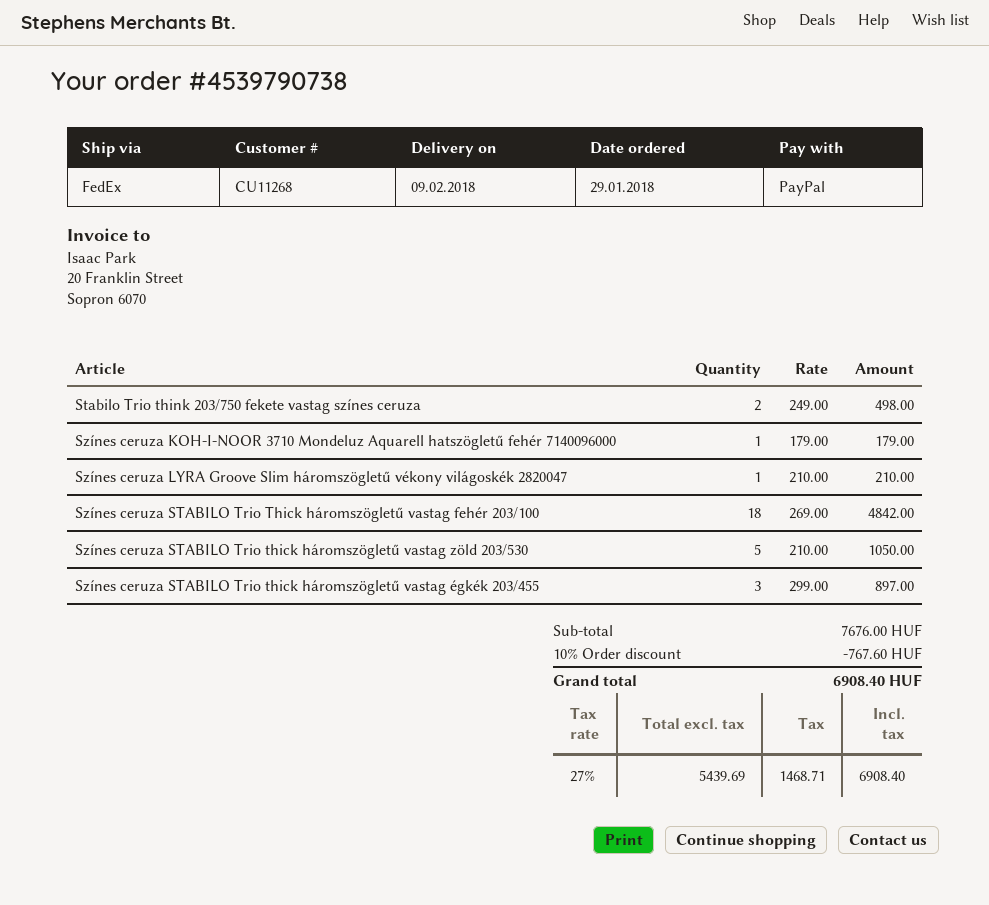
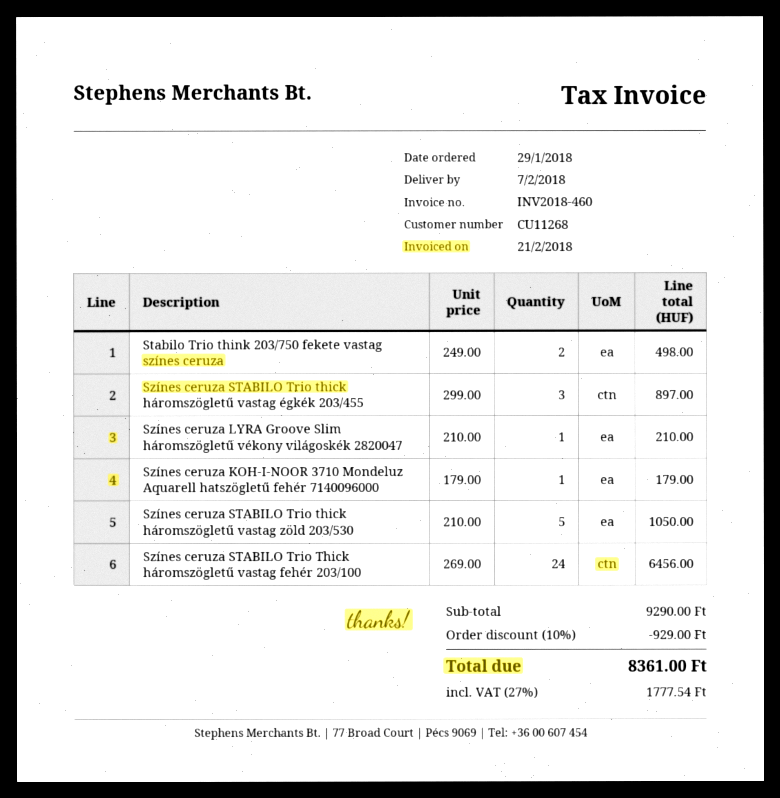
delivery date: 2018-02-09 -> 2018-02-07
Színes ceruza STABILO Trio Thick háromszögletű vastag fehér 203/100: 18 x 269.00 = 4842.00 -> 24 x 269.00 = 6456.00
subtotal: 7676.00 -> 9290.00
discount: 10% = 767.60 -> 10% = 929.00
tax: 27% = 1468.71 -> 27% = 1777.54
total: 6908.40 -> 8361.00

